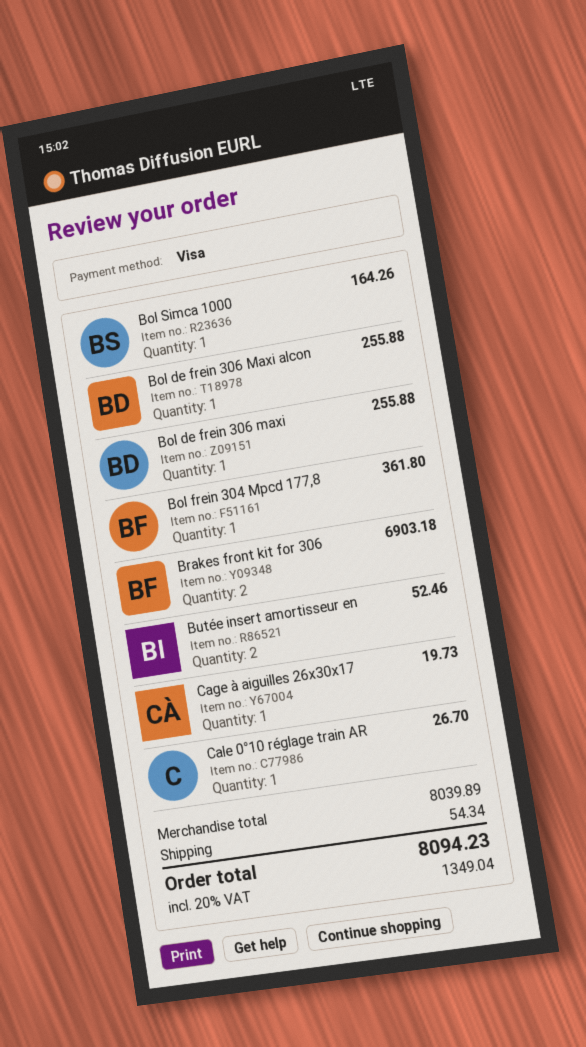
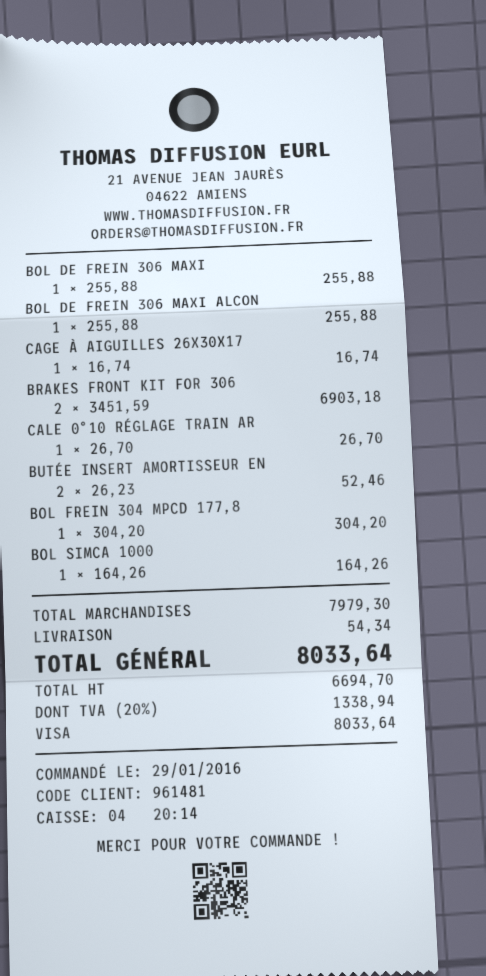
Bol frein 304 Mpcd 177,8: 1 for 361.80 -> 1 for 304.20
Cage à aiguilles 26x30x17: 1 for 19.73 -> 1 for 16.74
subtotal: 8039.89 -> 7979.30
tax: 20% = 1349.04 -> 20% = 1338.94
total: 8094.23 -> 8033.64

